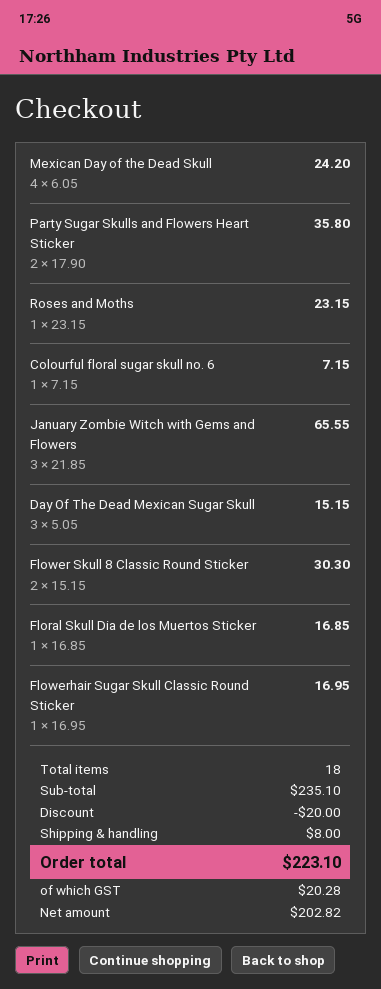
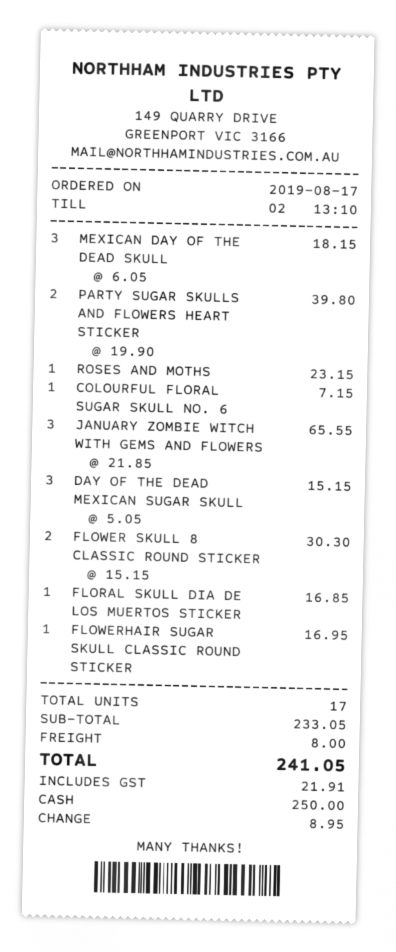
Mexican Day of the Dead Skull: 4 x 6.05 = 24.20 -> 3 x 6.05 = 18.15
Party Sugar Skulls and Flowers Heart Sticker: 2 x 17.90 = 35.80 -> 2 x 19.90 = 39.80
total quantity: 18 -> 17
subtotal: 235.10 -> 233.05
discount: 20.00 -> none
tax: 20.28 -> 21.91
total: 223.10 -> 241.05

